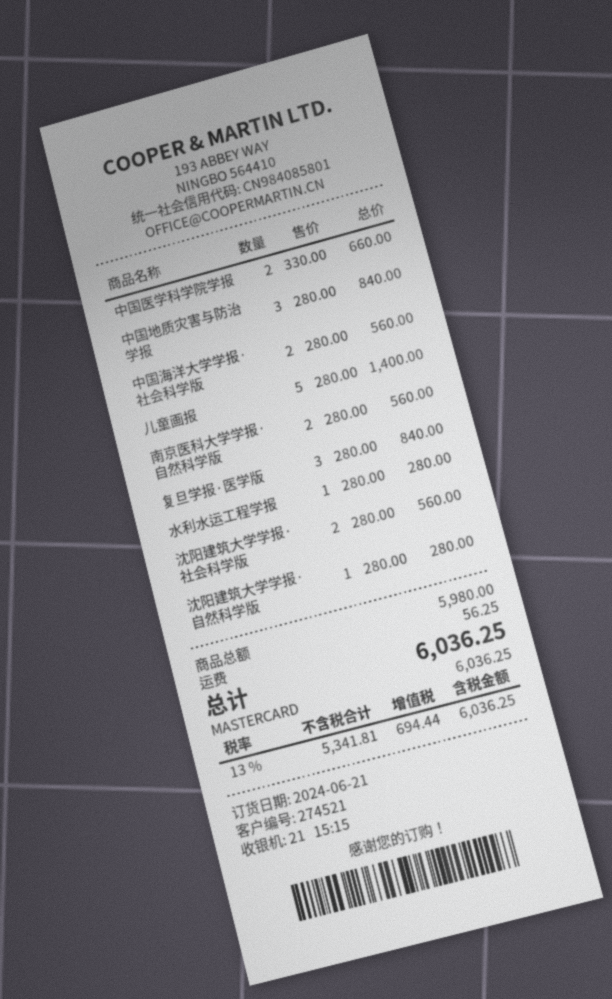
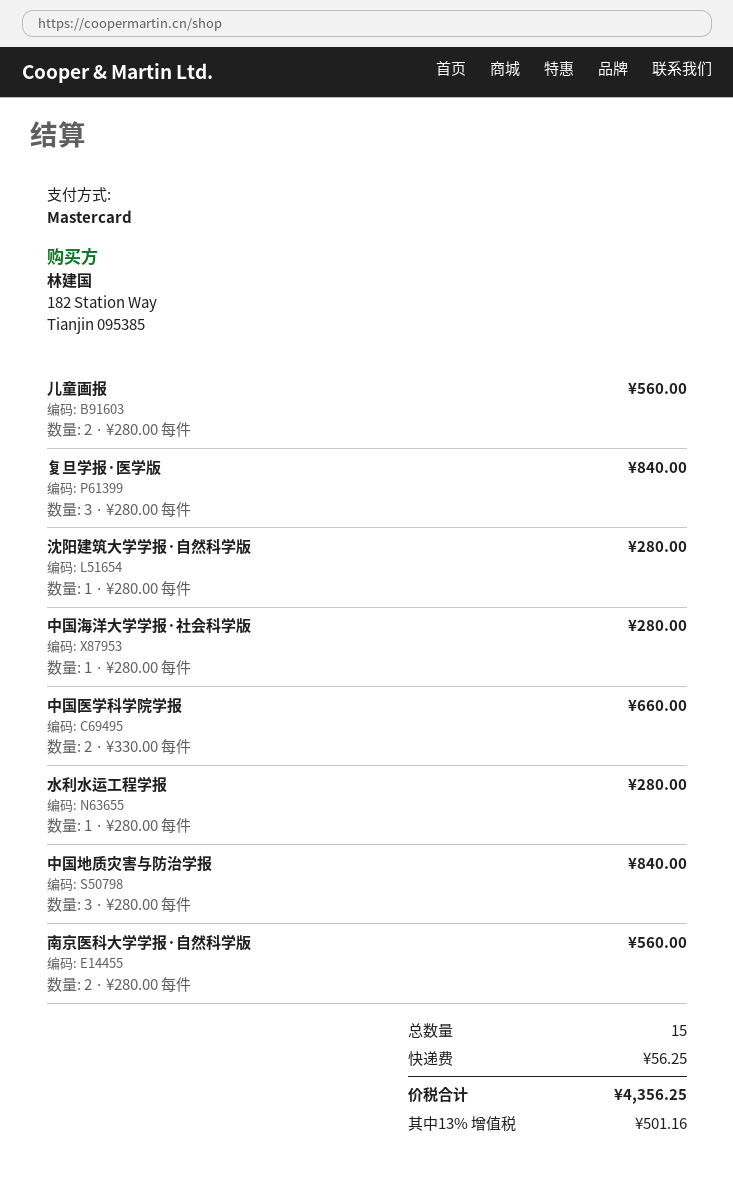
中国海洋大学学报·社会科学版: 2 x 280.00 = 560.00 -> 1 x 280.00 = 280.00
儿童画报: 5 x 280.00 = 1400.00 -> 2 x 280.00 = 560.00
沈阳建筑大学学报·社会科学版: 2 x 280.00 = 560.00 -> none
tax: 13% = 694.44 -> 13% = 501.16
total: 6036.25 -> 4356.25

